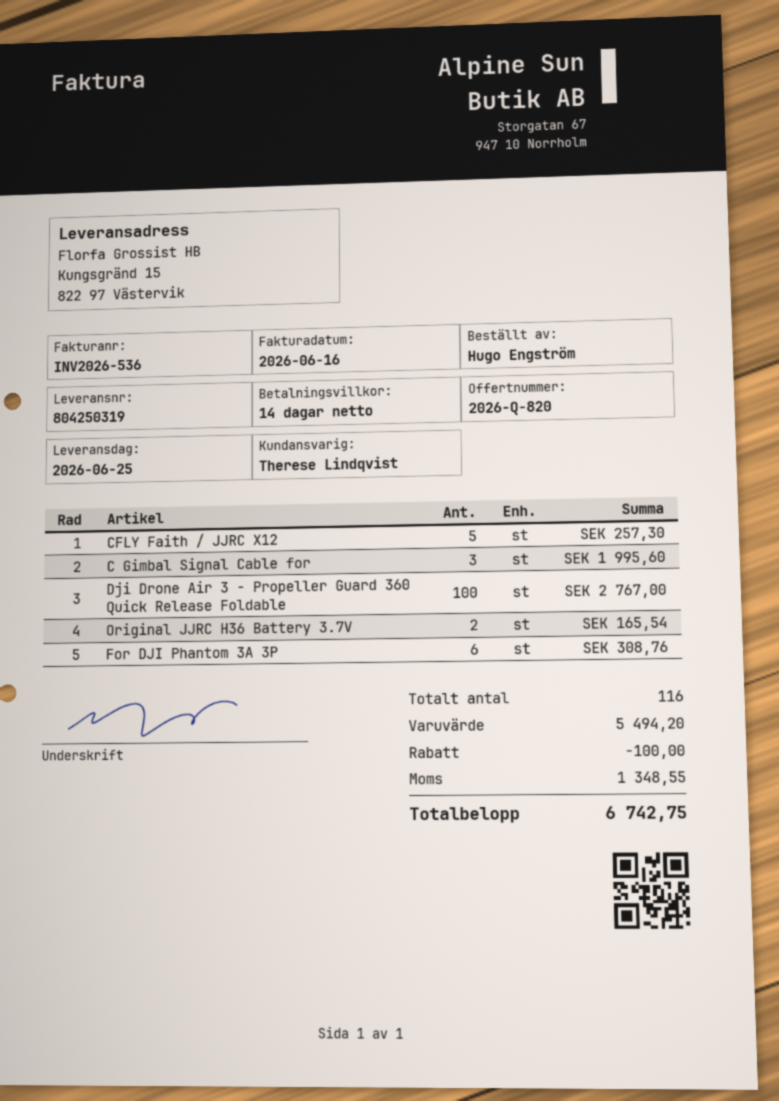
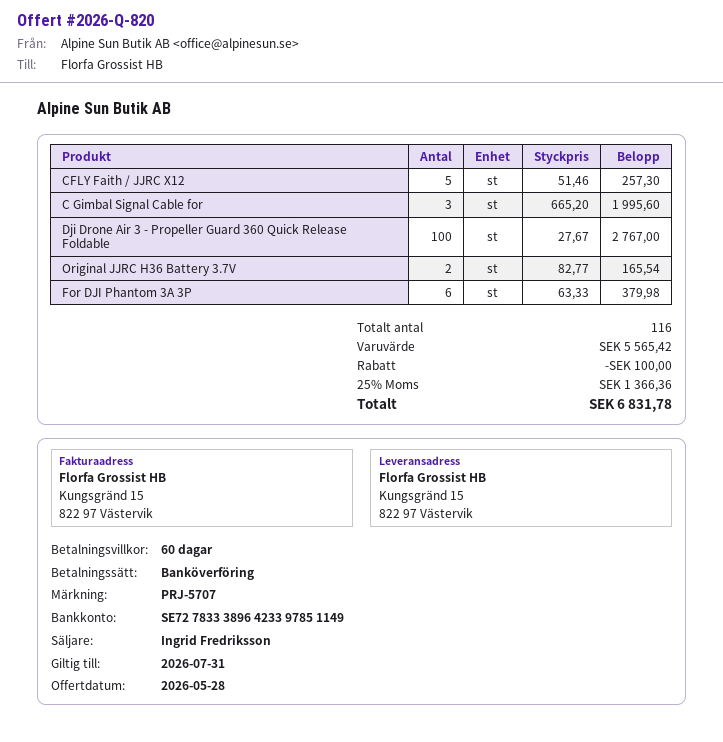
payment terms: 14 days -> 60 days
sales rep: Therese Lindqvist -> Ingrid Fredriksson
For DJI Phantom 3A 3P: 6 for 308.76 -> 6 for 379.98
subtotal: 5494.20 -> 5565.42
tax: 1348.55 -> 1366.36
total: 6742.75 -> 6831.78

